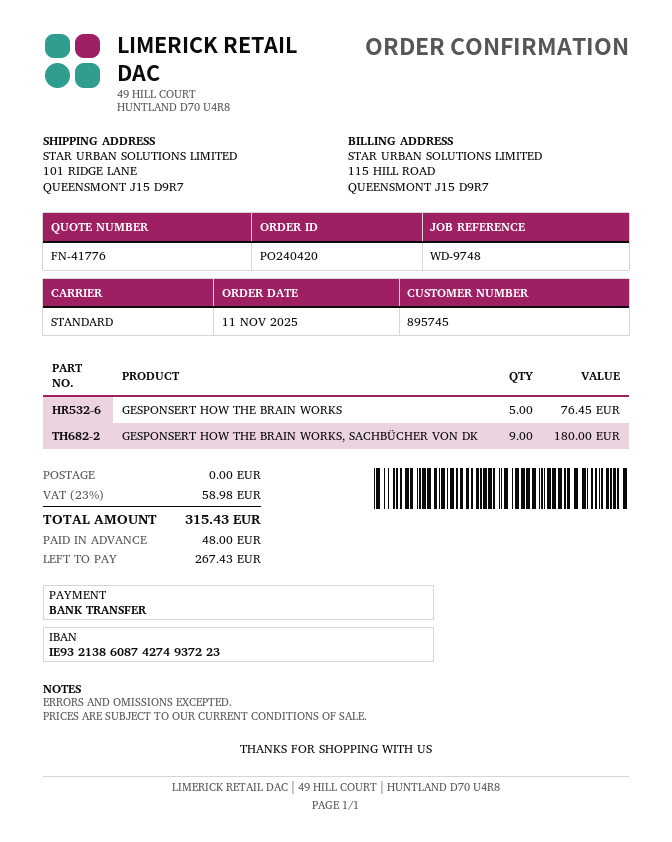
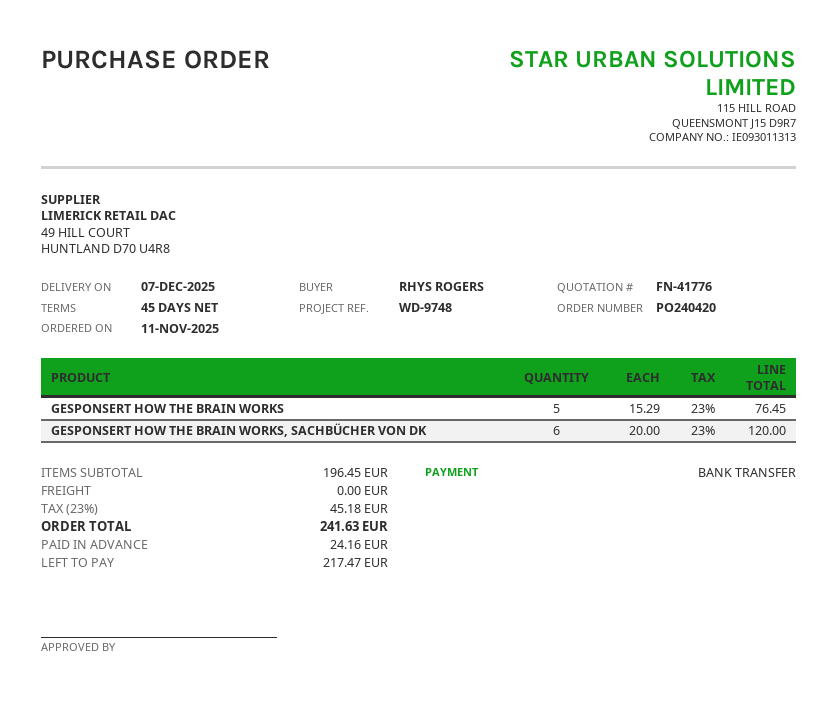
GESPONSERT HOW THE BRAIN WORKS, SACHBÜCHER VON DK: 9 for 180.00 -> 6 for 120.00
tax: 23% = 58.98 -> 23% = 45.18
total: 315.43 -> 241.63
deposit: 48.00 -> 24.16
balance: 267.43 -> 217.47

